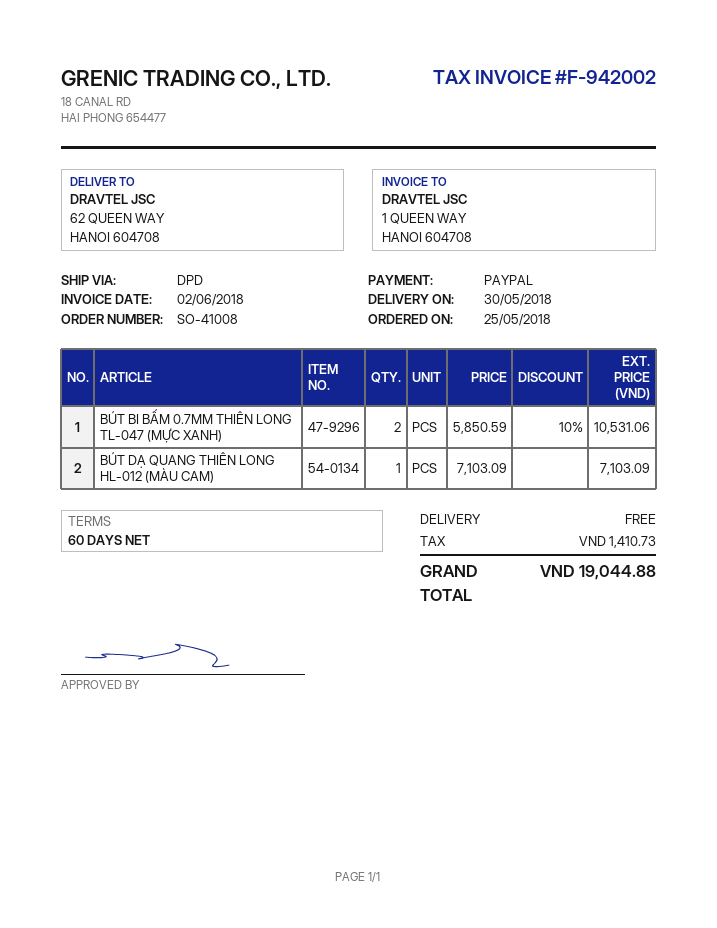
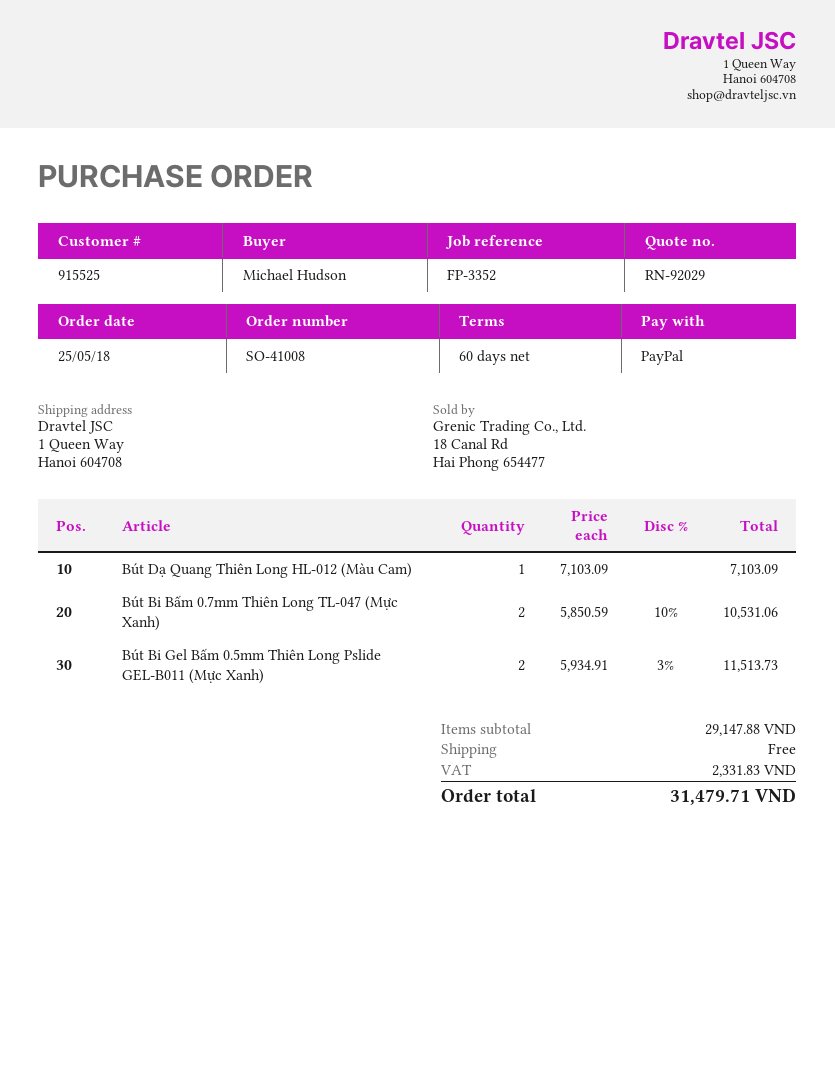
ship to: 62 QUEEN WAY, HANOI 604708 -> 1 Queen Way, Hanoi 604708
Bút Bi Gel Bấm 0.5mm Thiên Long Pslide GEL-B011 (Mực Xanh): none -> 2 x 5934.91 - 3% = 11513.73
tax: 1410.73 -> 2331.83
total: 19044.88 -> 31479.71

